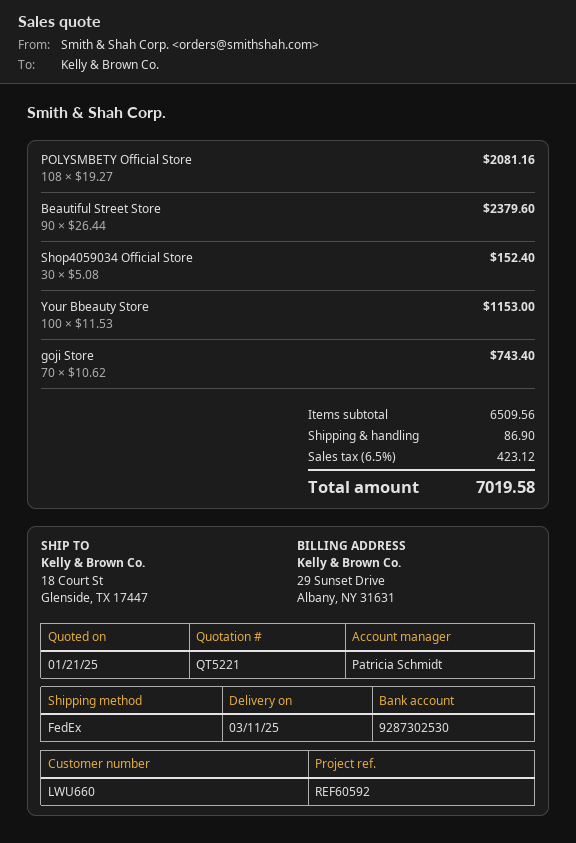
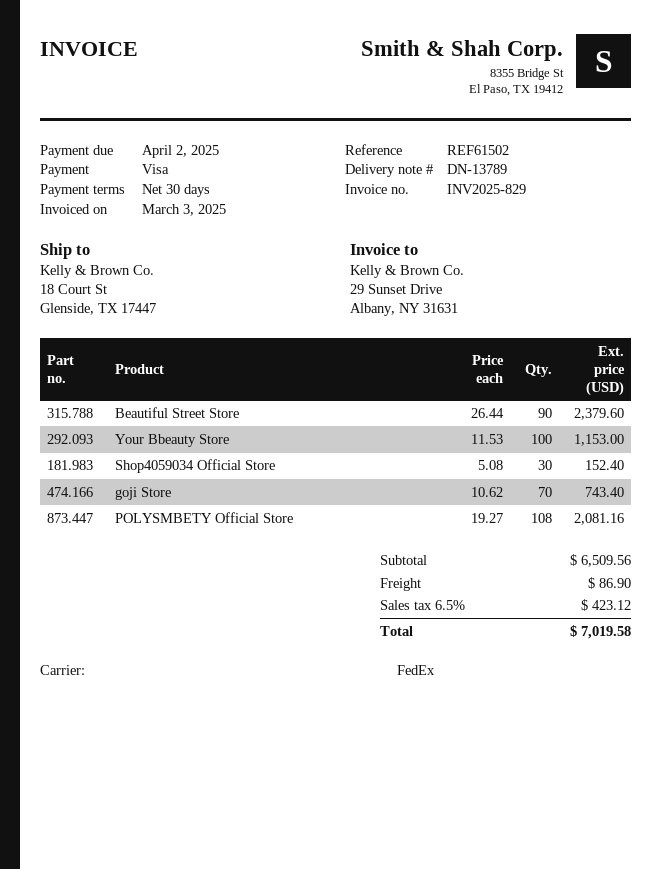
reference: REF60592 -> REF61502

